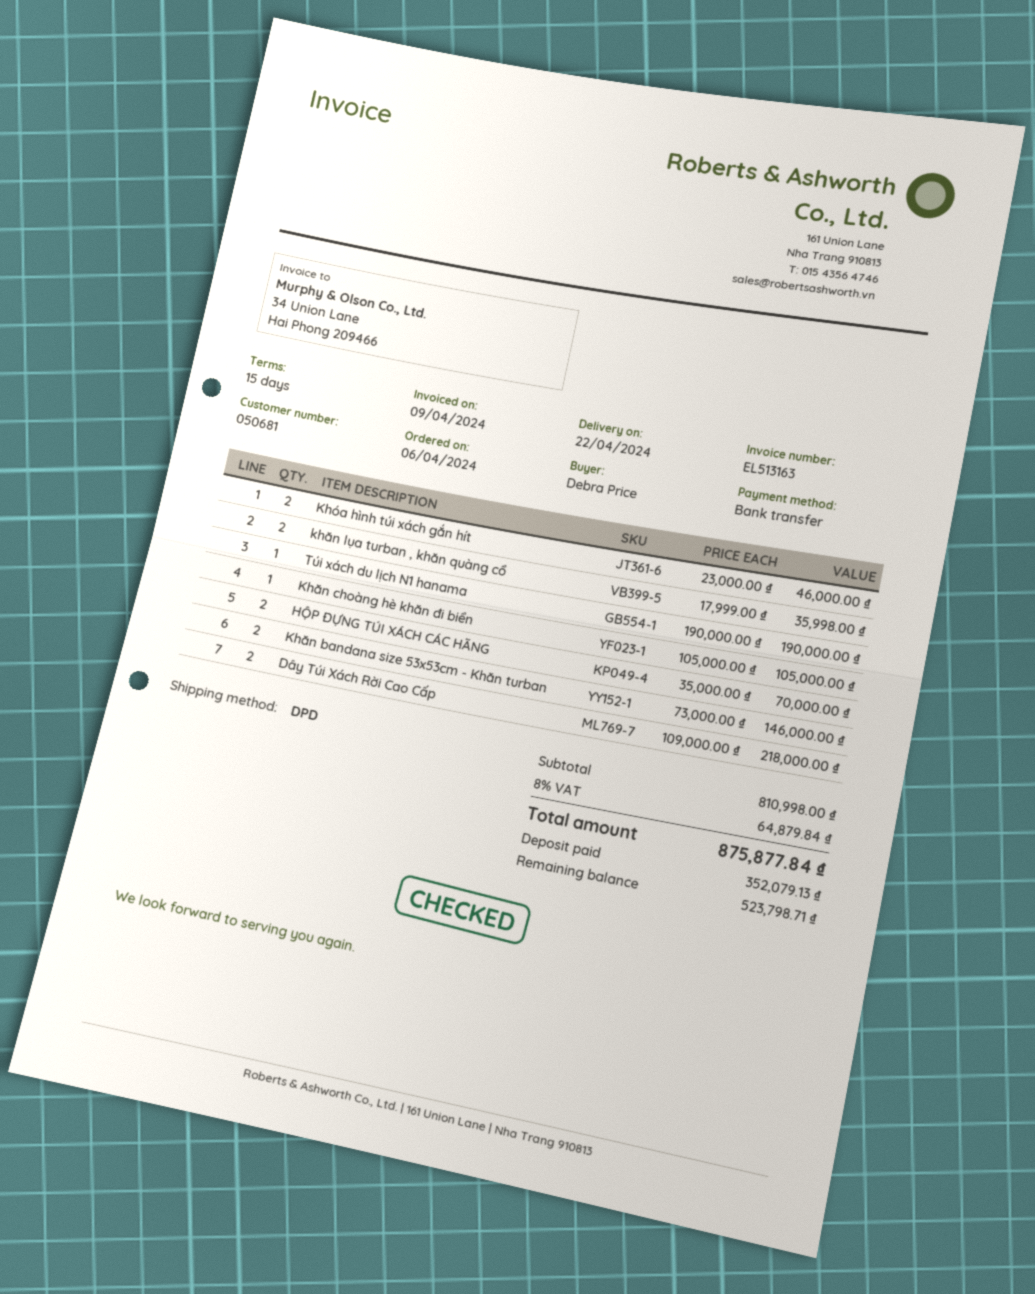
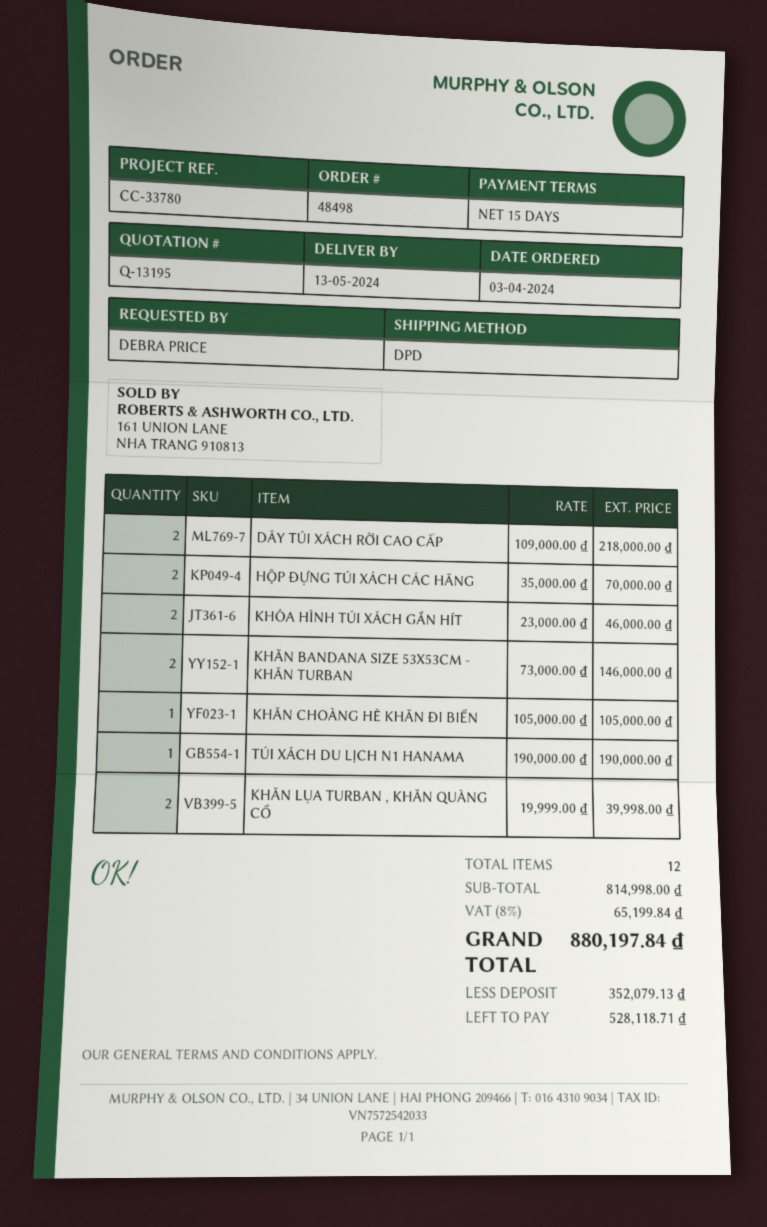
order date: 2024-04-06 -> 2024-04-03
delivery date: 2024-04-22 -> 2024-05-13
khăn lụa turban , khăn quàng cổ: 2 x 17999.00 = 35998.00 -> 2 x 19999.00 = 39998.00
subtotal: 810998.00 -> 814998.00
tax: 8% = 64879.84 -> 8% = 65199.84
total: 875877.84 -> 880197.84
balance: 523798.71 -> 528118.71

